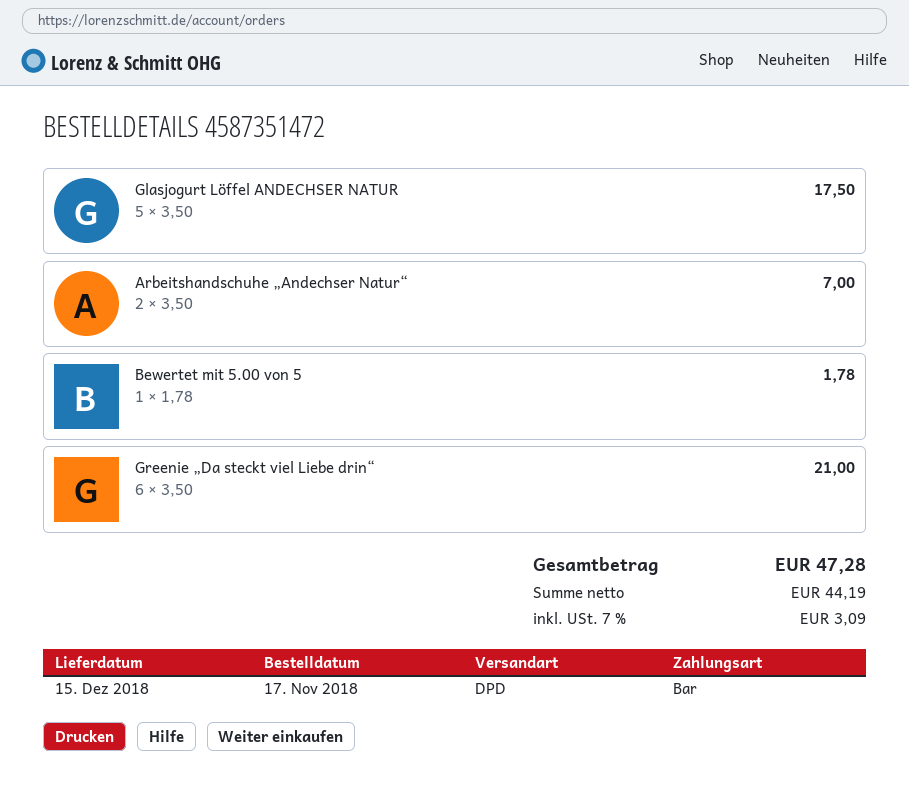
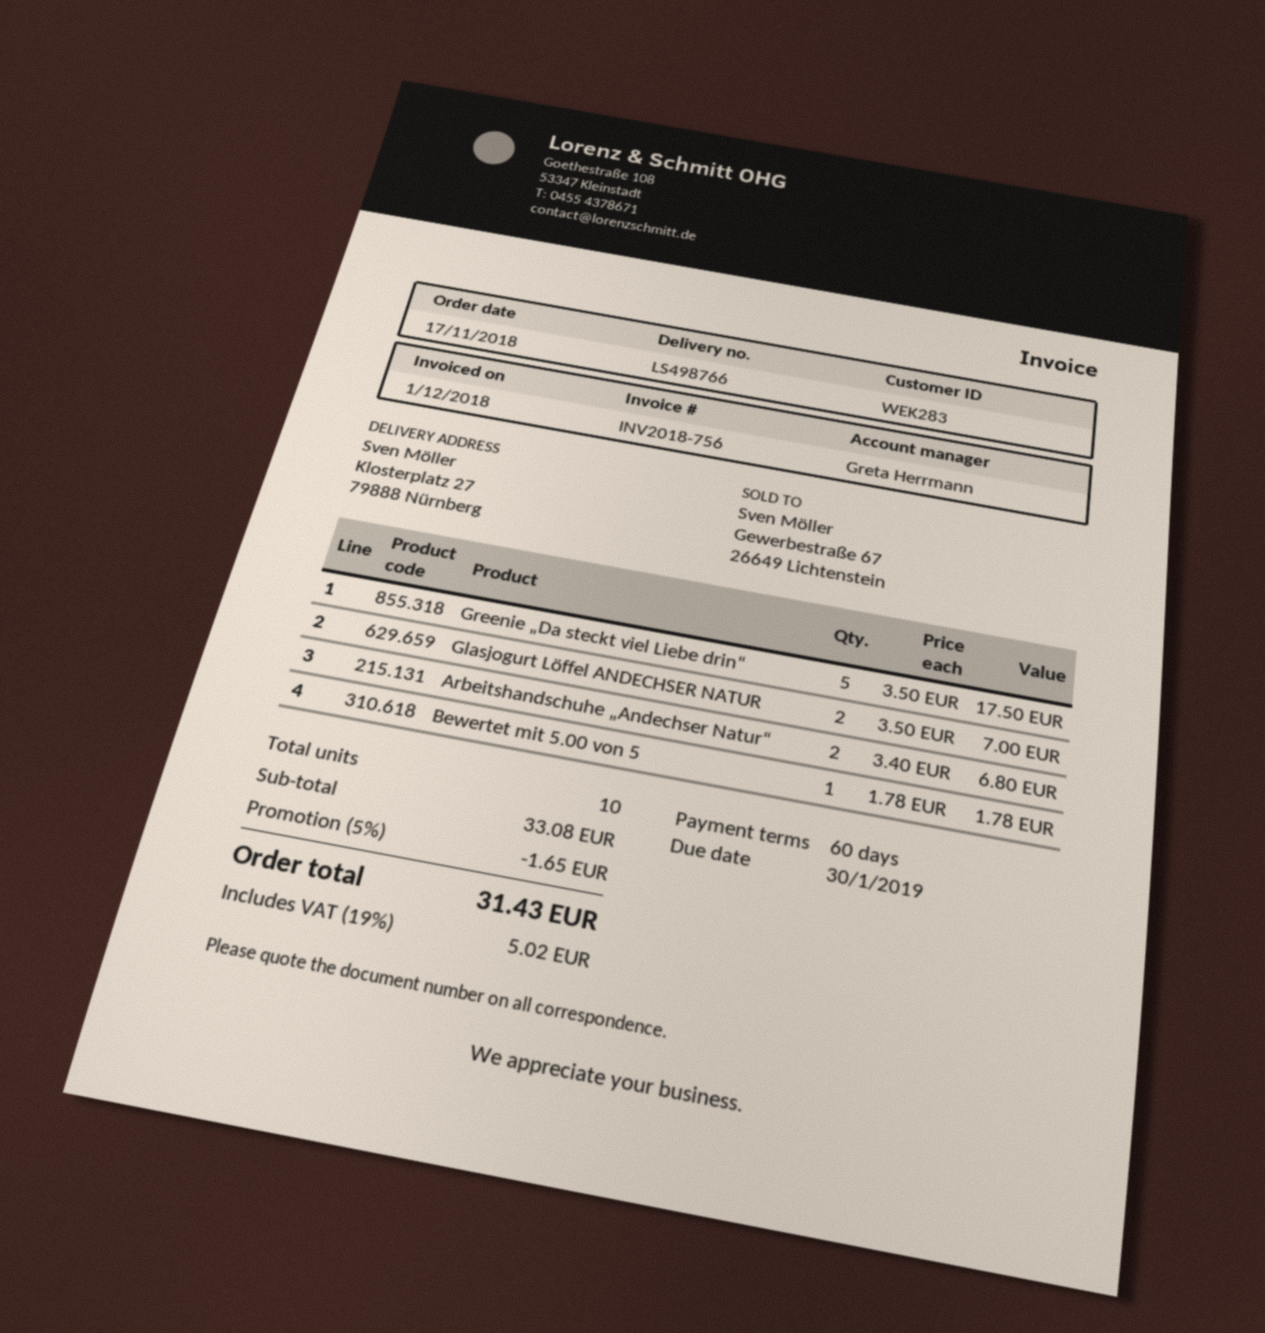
Glasjogurt Löffel ANDECHSER NATUR: 5 x 3.50 = 17.50 -> 2 x 3.50 = 7.00
Arbeitshandschuhe „Andechser Natur“: 2 x 3.50 = 7.00 -> 2 x 3.40 = 6.80
Greenie „Da steckt viel Liebe drin“: 6 x 3.50 = 21.00 -> 5 x 3.50 = 17.50
discount: none -> 5% = 1.65
tax: 7% = 3.09 -> 19% = 5.02
total: 47.28 -> 31.43

